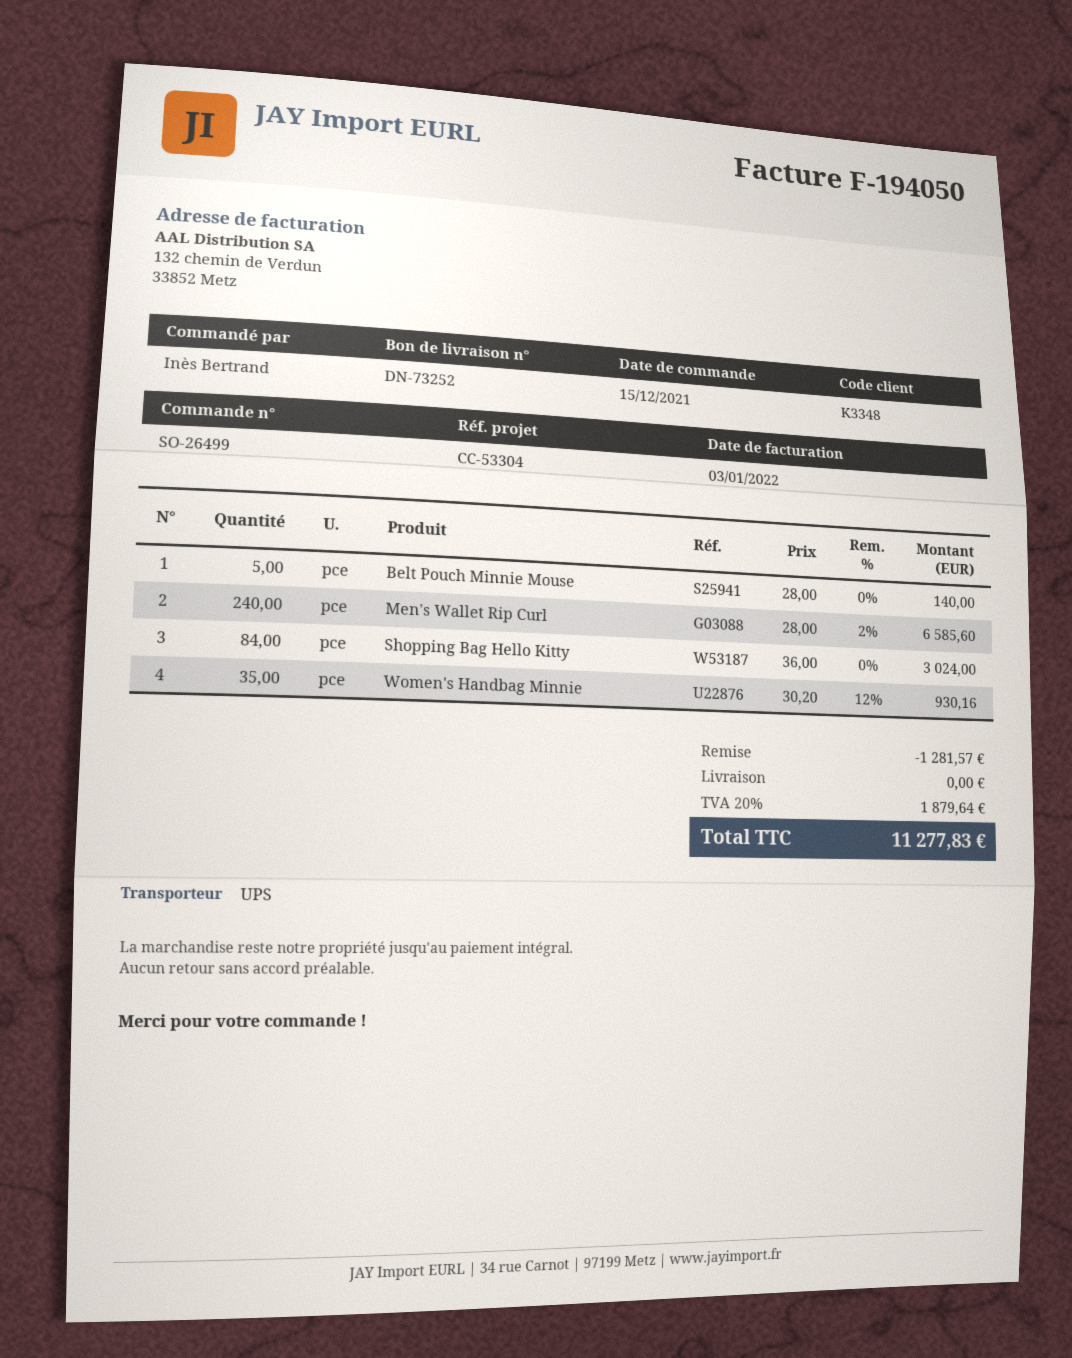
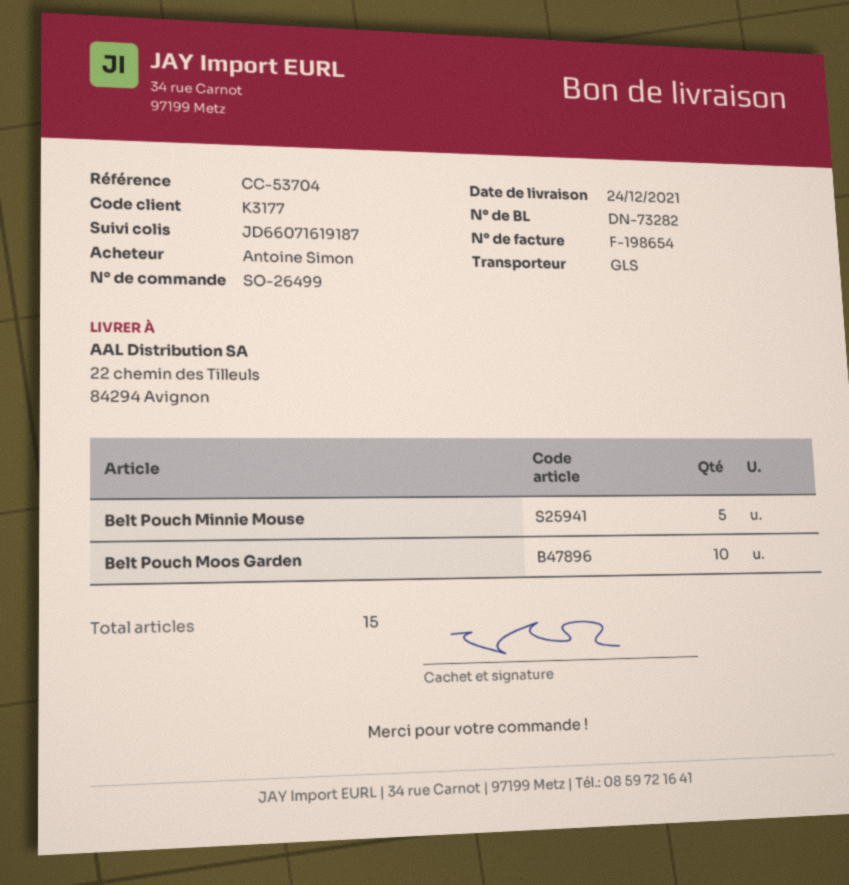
delivery note number: DN-73252 -> DN-73282
invoice number: F-194050 -> F-198654
customer number: K3348 -> K3177
reference: CC-53304 -> CC-53704
ordered by: Inès Bertrand -> Antoine Simon
shipping method: UPS -> GLS
Men's Wallet Rip Curl: 240 -> none
Shopping Bag Hello Kitty: 84 -> none
Women's Handbag Minnie: 35 -> none
Belt Pouch Moos Garden: none -> 10

